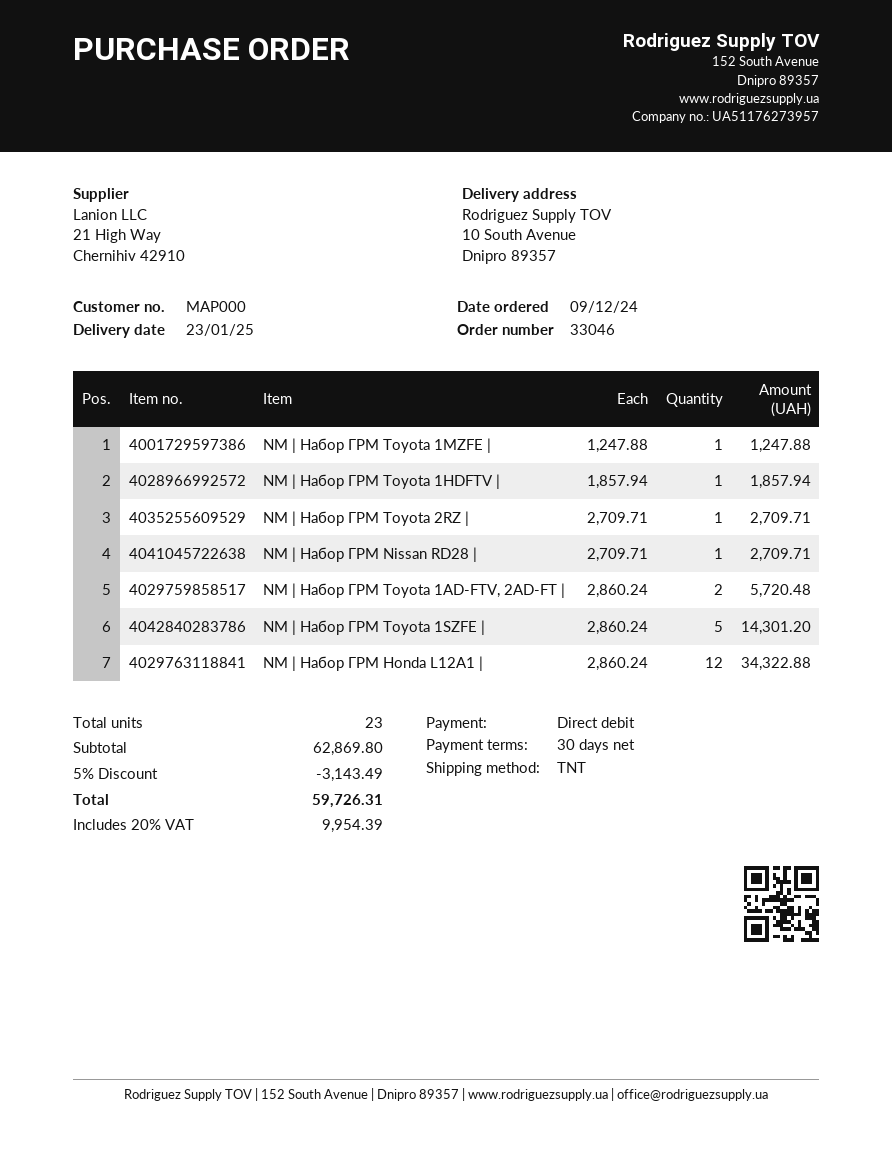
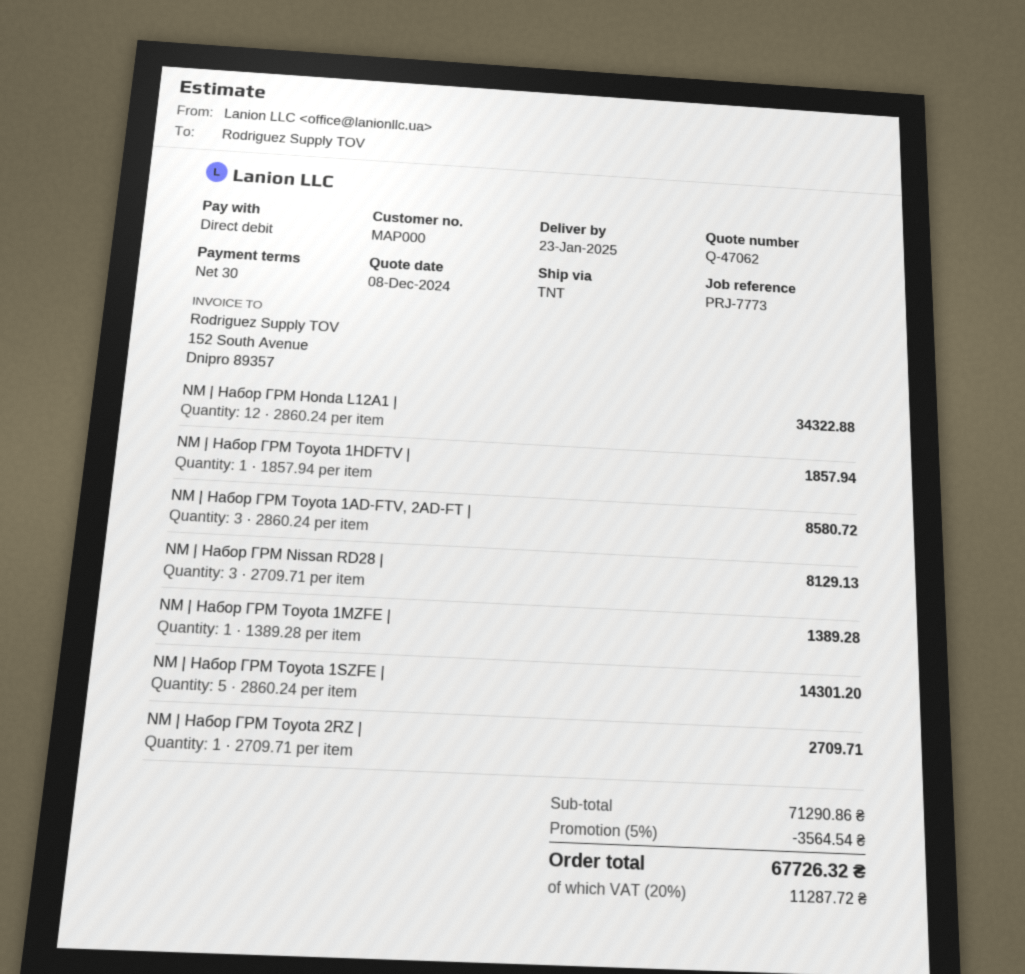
NM | Набор ГРМ Toyota 1MZFE |: 1 x 1247.88 = 1247.88 -> 1 x 1389.28 = 1389.28
NM | Набор ГРМ Nissan RD28 |: 1 x 2709.71 = 2709.71 -> 3 x 2709.71 = 8129.13
NM | Набор ГРМ Toyota 1AD-FTV, 2AD-FT |: 2 x 2860.24 = 5720.48 -> 3 x 2860.24 = 8580.72
subtotal: 62869.80 -> 71290.86
discount: 5% = 3143.49 -> 5% = 3564.54
tax: 20% = 9954.39 -> 20% = 11287.72
total: 59726.31 -> 67726.32

